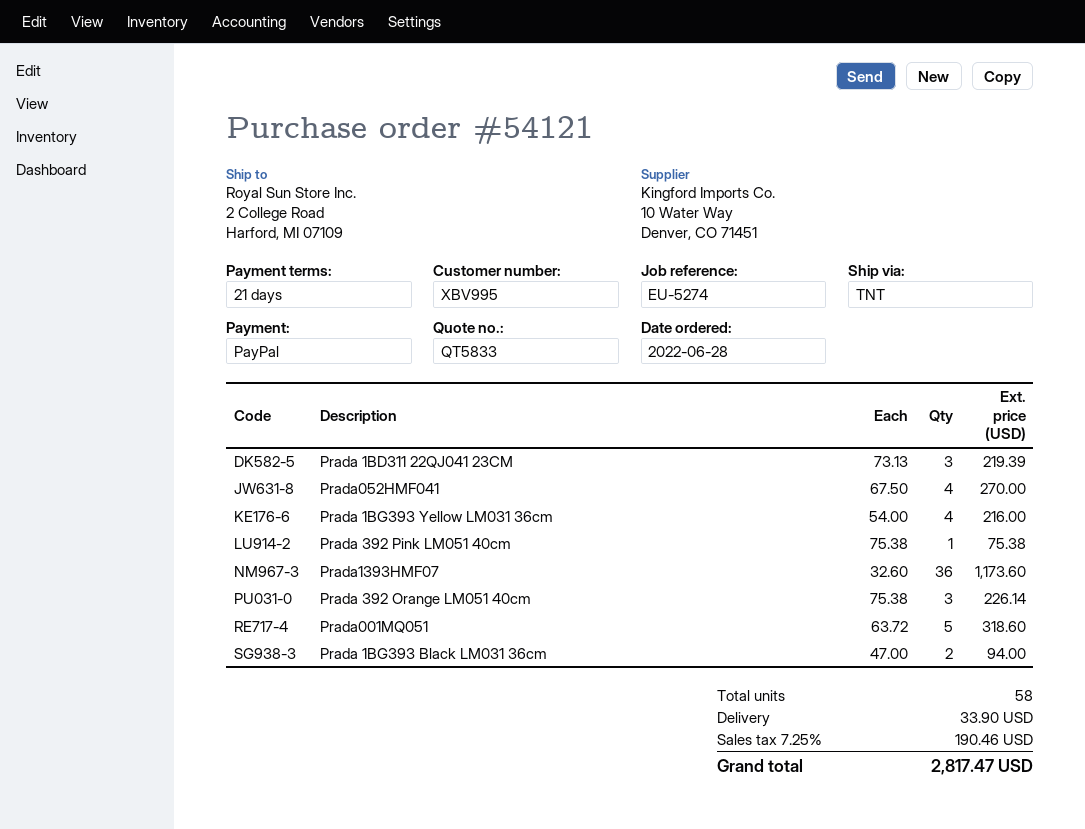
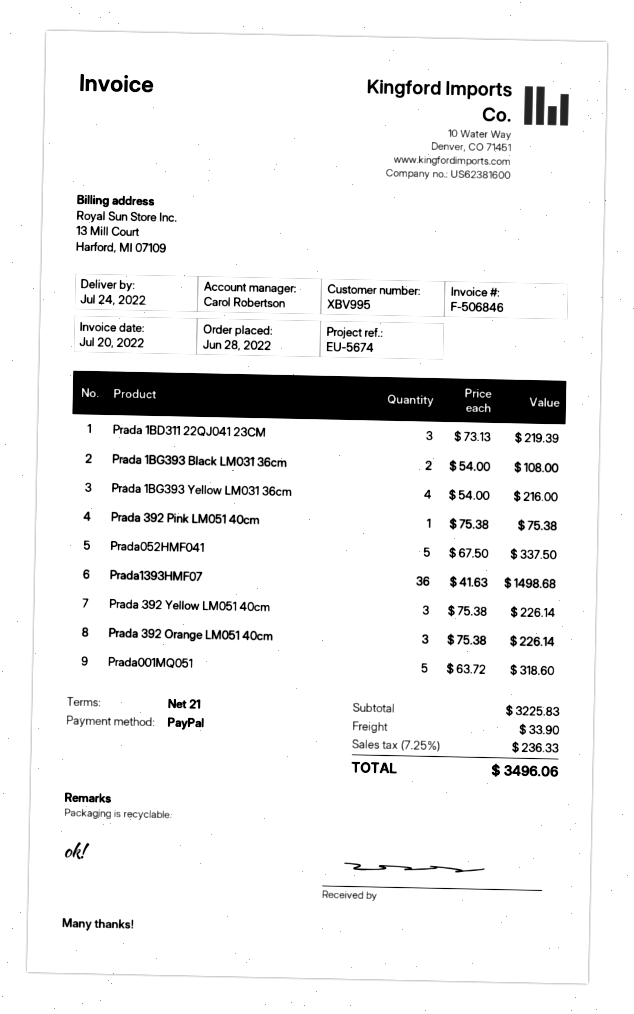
reference: EU-5274 -> EU-5674
Prada052HMF041: 4 x 67.50 = 270.00 -> 5 x 67.50 = 337.50
Prada1393HMF07: 36 x 32.60 = 1173.60 -> 36 x 41.63 = 1498.68
Prada 1BG393 Black LM031 36cm: 2 x 47.00 = 94.00 -> 2 x 54.00 = 108.00
Prada 392 Yellow LM051 40cm: none -> 3 x 75.38 = 226.14
tax: 7.25% = 190.46 -> 7.25% = 236.33
total: 2817.47 -> 3496.06

